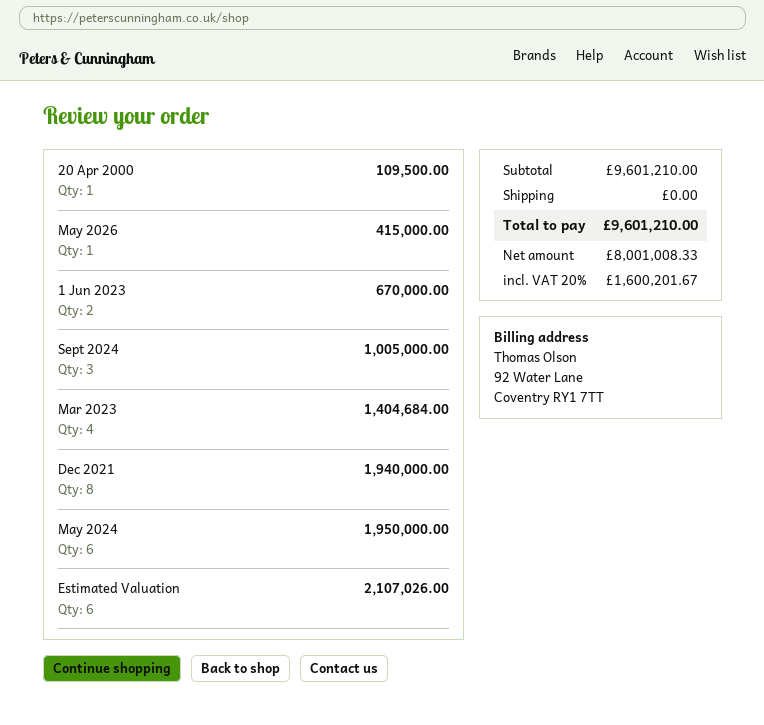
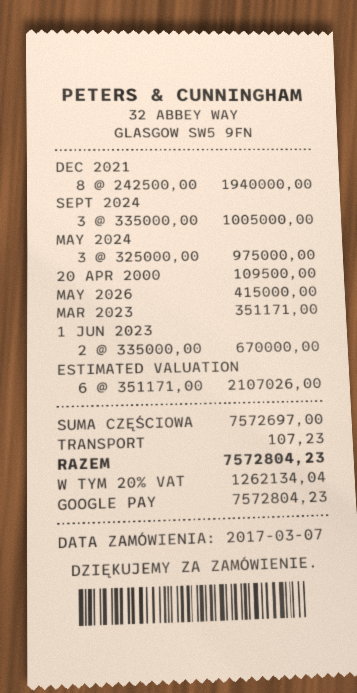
Mar 2023: 4 for 1404684.00 -> 1 for 351171.00
May 2024: 6 for 1950000.00 -> 3 for 975000.00
subtotal: 9601210.00 -> 7572697.00
shipping: 0.00 -> 107.23
tax: 20% = 1600201.67 -> 20% = 1262134.04
total: 9601210.00 -> 7572804.23

